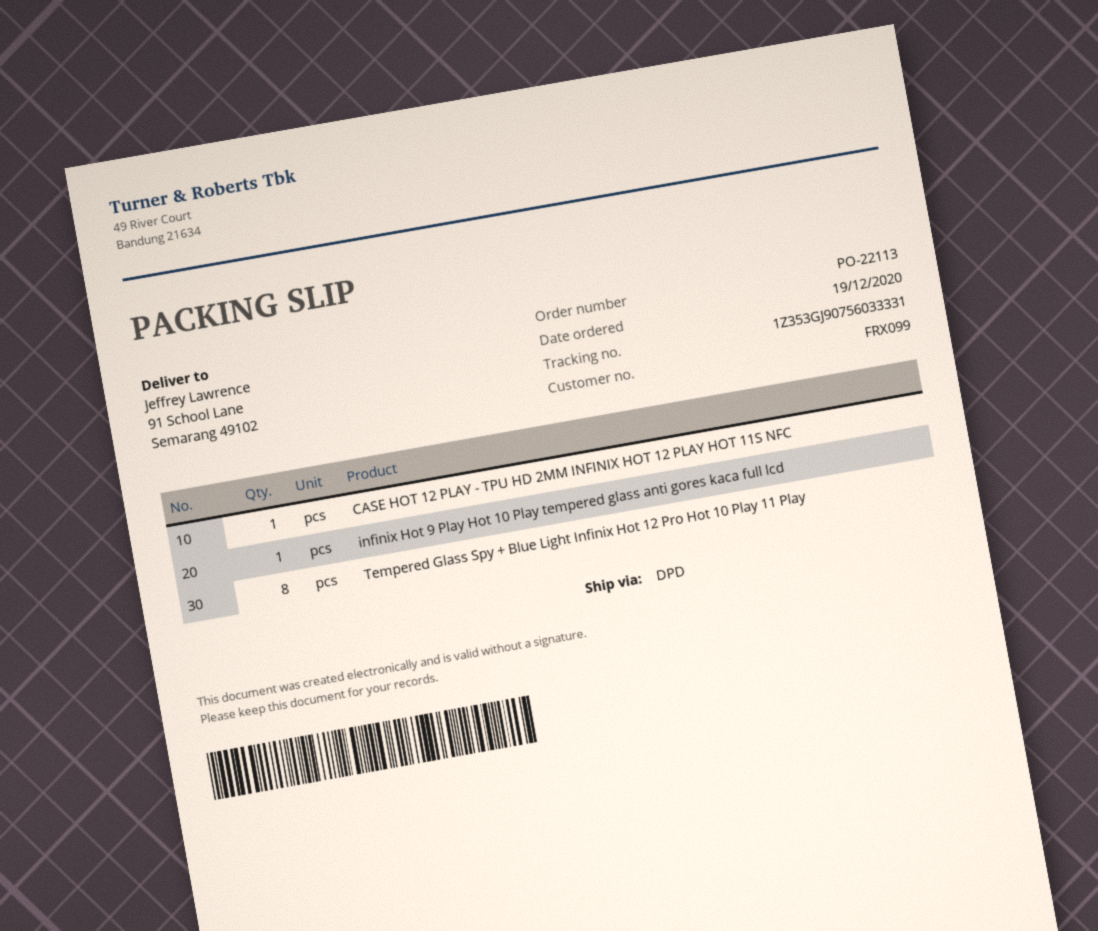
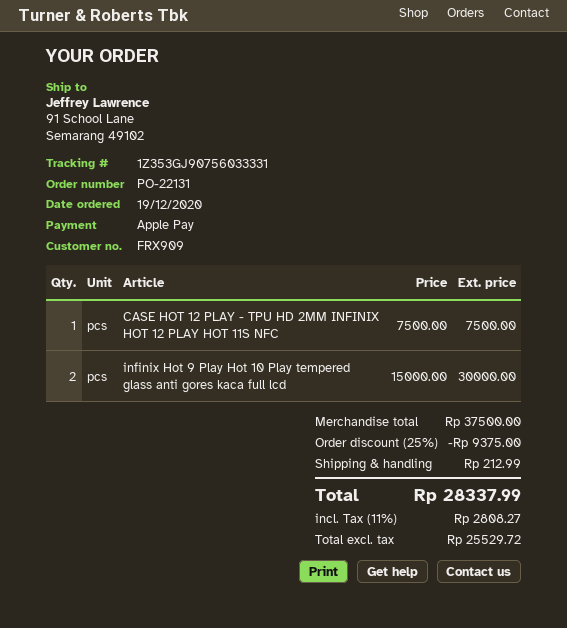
order number: PO-22113 -> PO-22131
customer number: FRX099 -> FRX909
infinix Hot 9 Play Hot 10 Play tempered glass anti gores kaca full lcd: 1 -> 2
Tempered Glass Spy + Blue Light Infinix Hot 12 Pro Hot 10 Play 11 Play: 8 -> none

